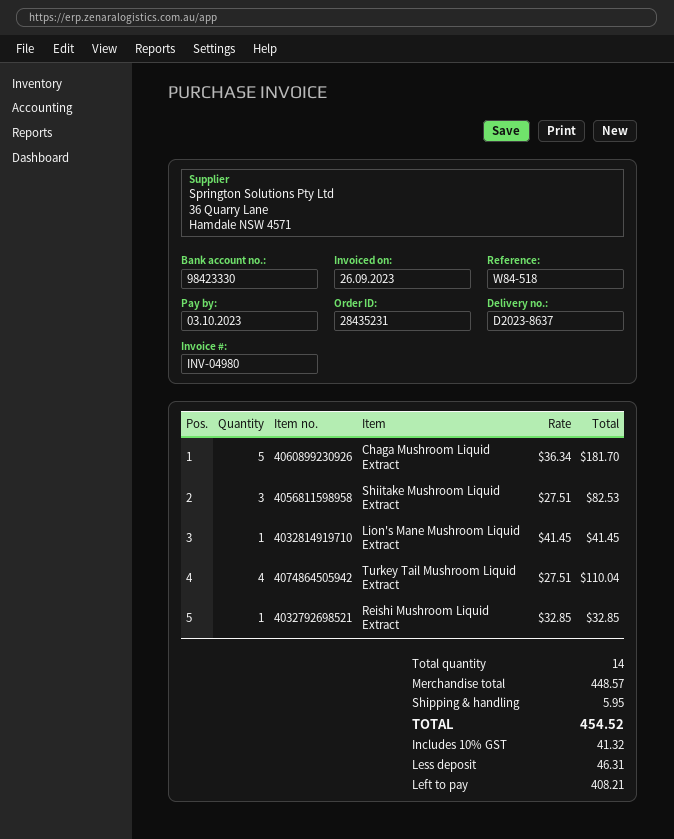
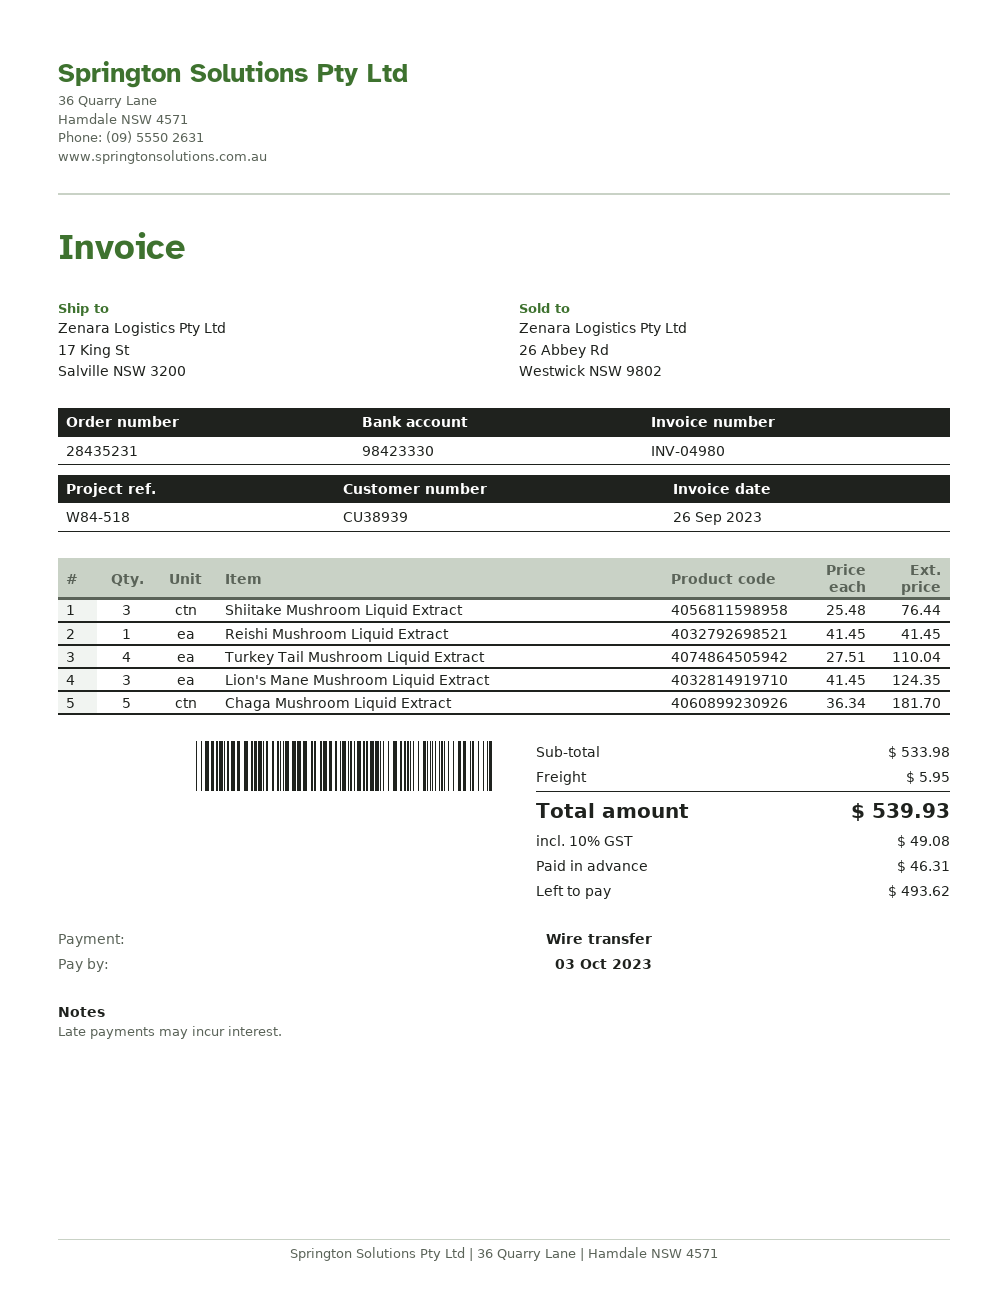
Shiitake Mushroom Liquid Extract: 3 x 27.51 = 82.53 -> 3 x 25.48 = 76.44
Lion's Mane Mushroom Liquid Extract: 1 x 41.45 = 41.45 -> 3 x 41.45 = 124.35
Reishi Mushroom Liquid Extract: 1 x 32.85 = 32.85 -> 1 x 41.45 = 41.45
subtotal: 448.57 -> 533.98
tax: 10% = 41.32 -> 10% = 49.08
total: 454.52 -> 539.93
balance: 408.21 -> 493.62

